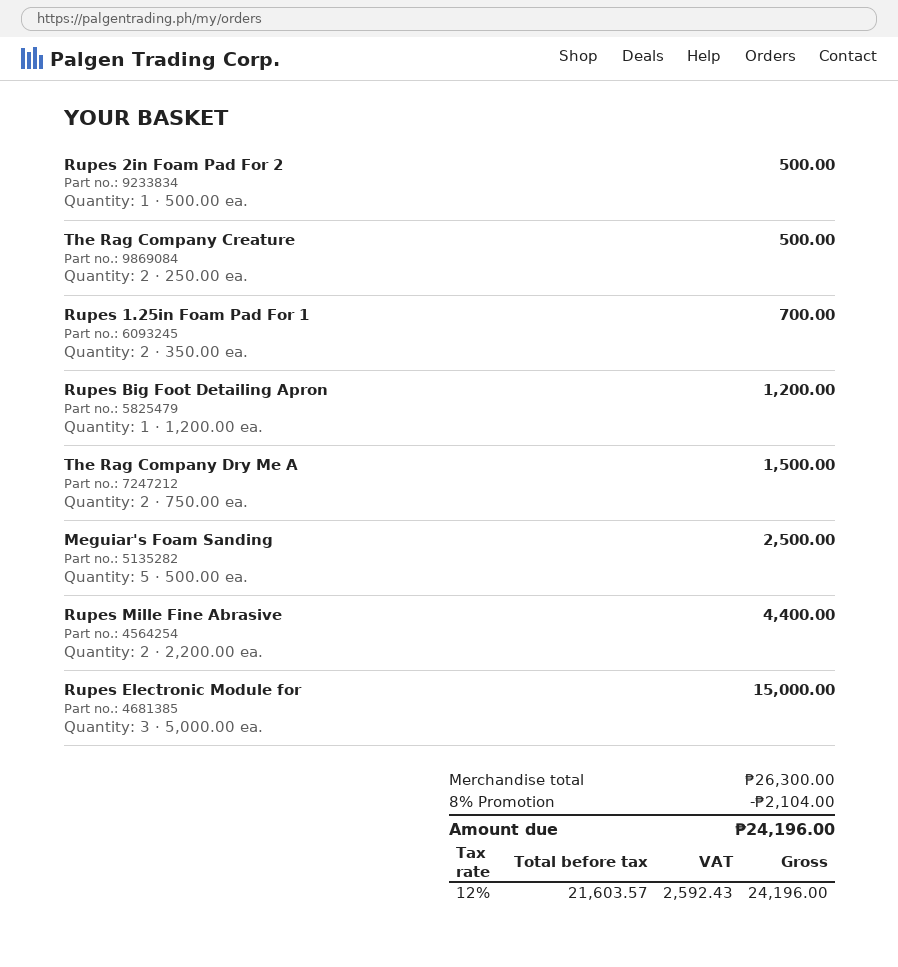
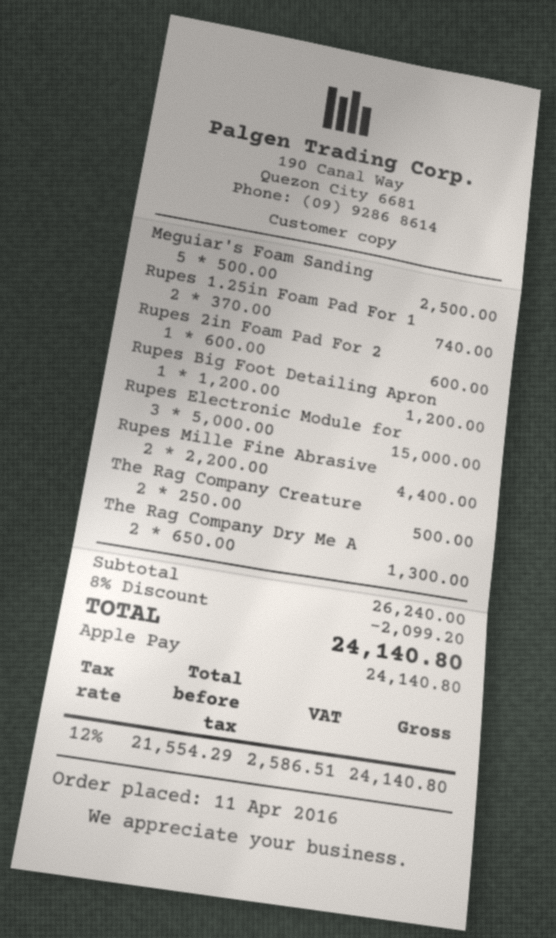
Rupes 2in Foam Pad For 2: 1 x 500.00 = 500.00 -> 1 x 600.00 = 600.00
Rupes 1.25in Foam Pad For 1: 2 x 350.00 = 700.00 -> 2 x 370.00 = 740.00
The Rag Company Dry Me A: 2 x 750.00 = 1500.00 -> 2 x 650.00 = 1300.00
subtotal: 26300.00 -> 26240.00
discount: 8% = 2104.00 -> 8% = 2099.20
net: 21603.57 -> 21554.29
tax: 12% = 2592.43 -> 12% = 2586.51
total: 24196.00 -> 24140.80

